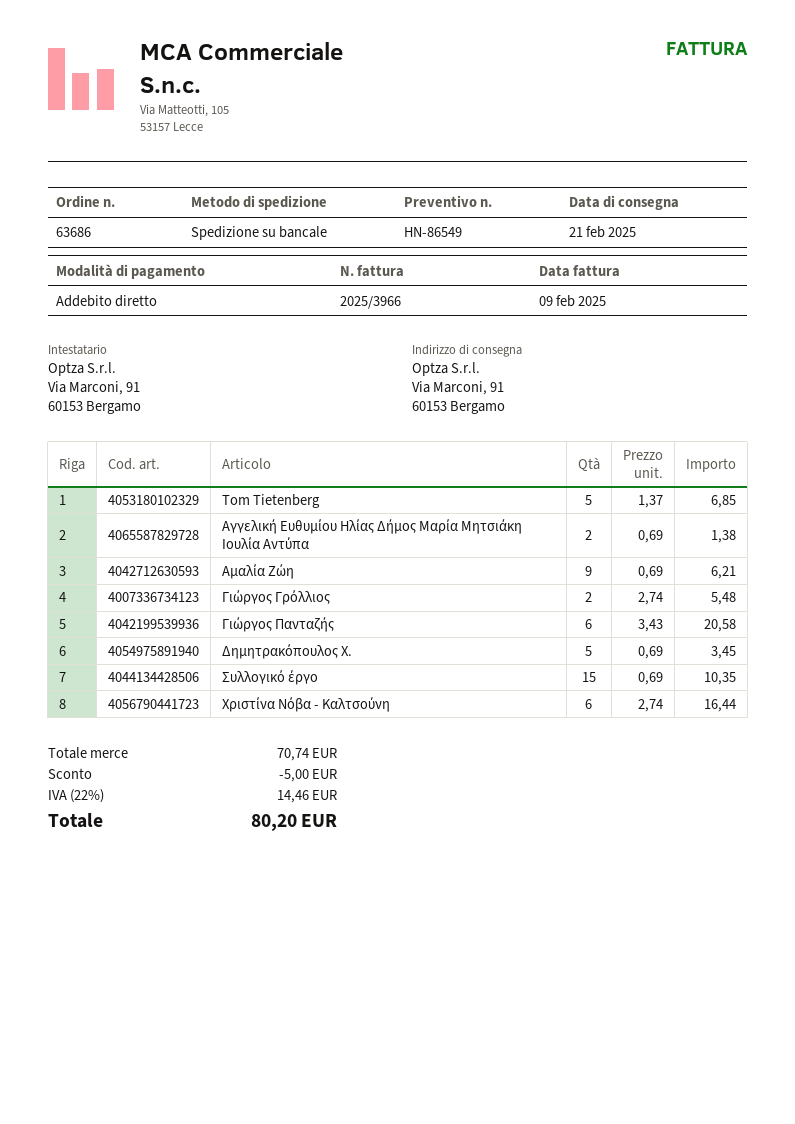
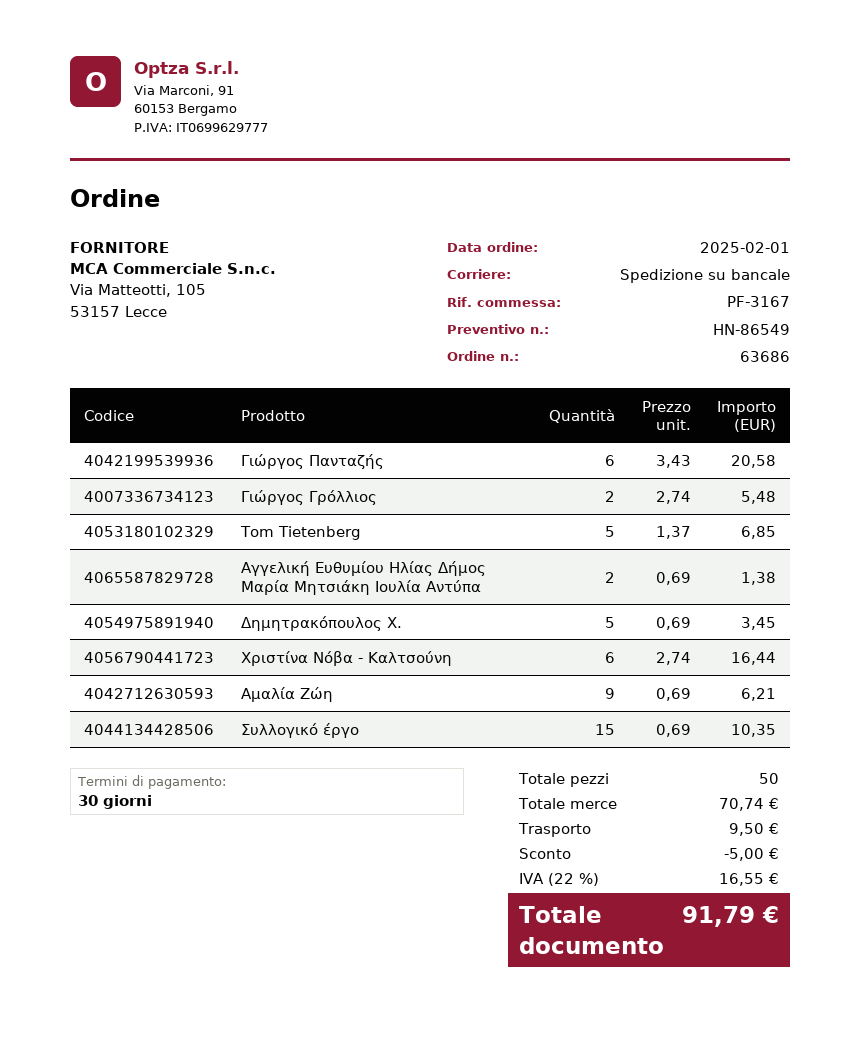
shipping: none -> 9.50
tax: 22% = 14.46 -> 22% = 16.55
total: 80.20 -> 91.79

